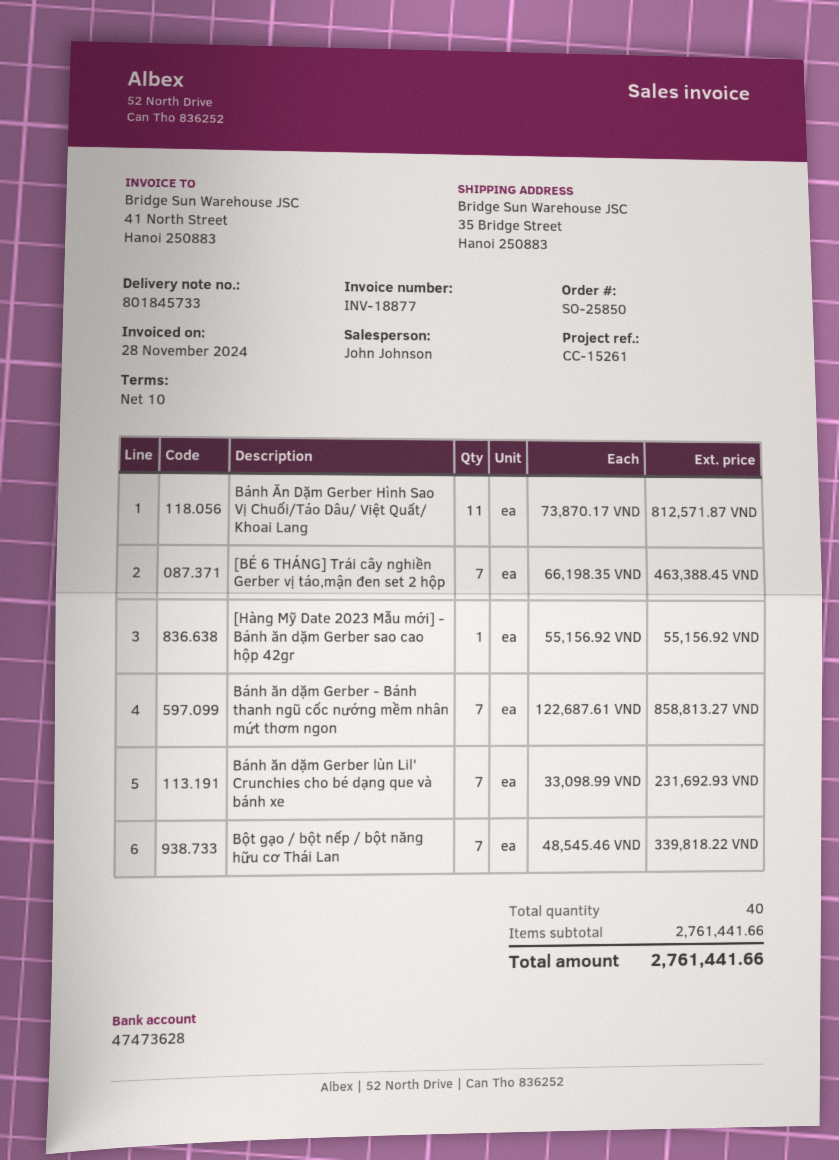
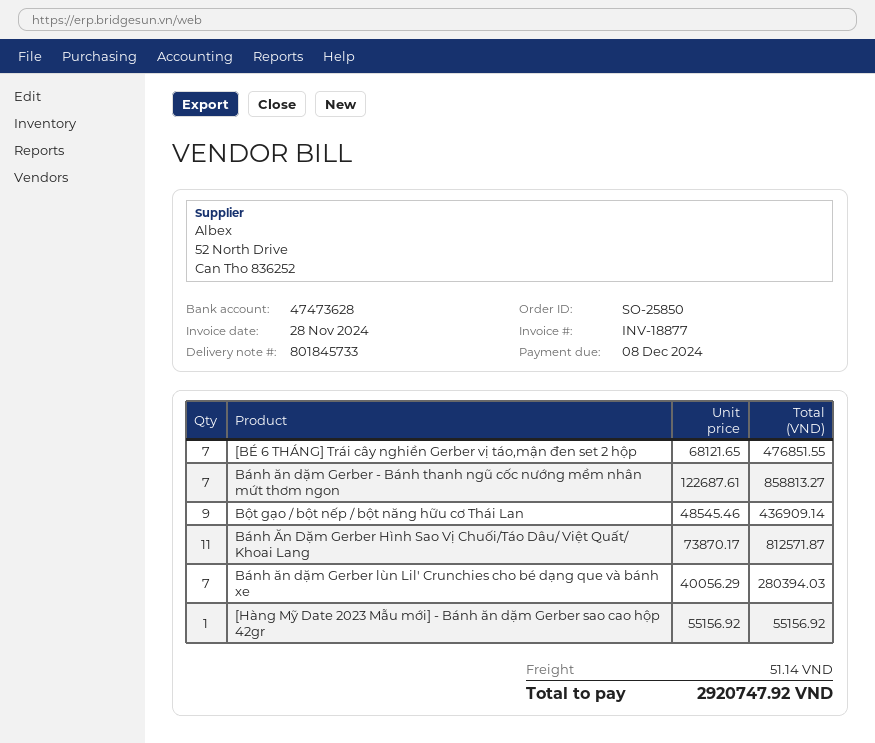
[BÉ 6 THÁNG] Trái cây nghiền Gerber vị táo,mận đen set 2 hộp: 7 x 66198.35 = 463388.45 -> 7 x 68121.65 = 476851.55
Bánh ăn dặm Gerber lùn Lil' Crunchies cho bé dạng que và bánh xe: 7 x 33098.99 = 231692.93 -> 7 x 40056.29 = 280394.03
Bột gạo / bột nếp / bột năng hữu cơ Thái Lan: 7 x 48545.46 = 339818.22 -> 9 x 48545.46 = 436909.14
shipping: none -> 51.14
total: 2761441.66 -> 2920747.92

